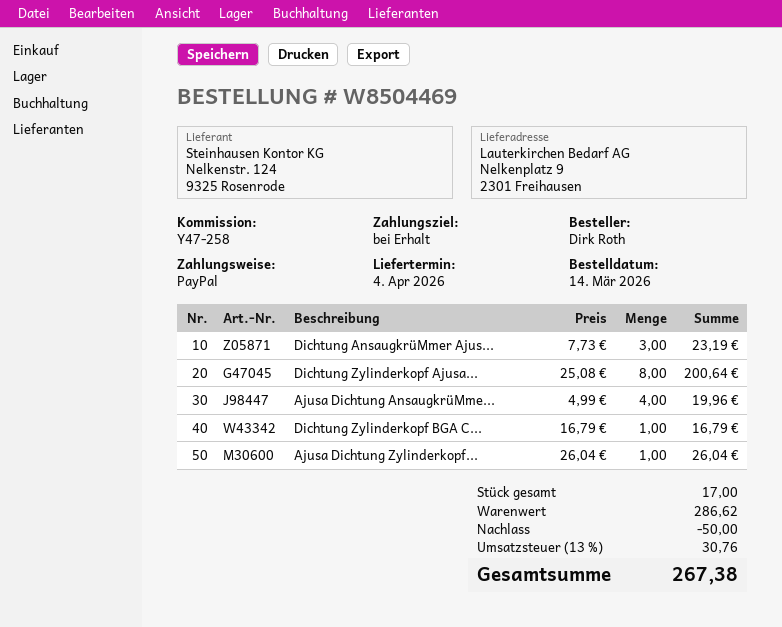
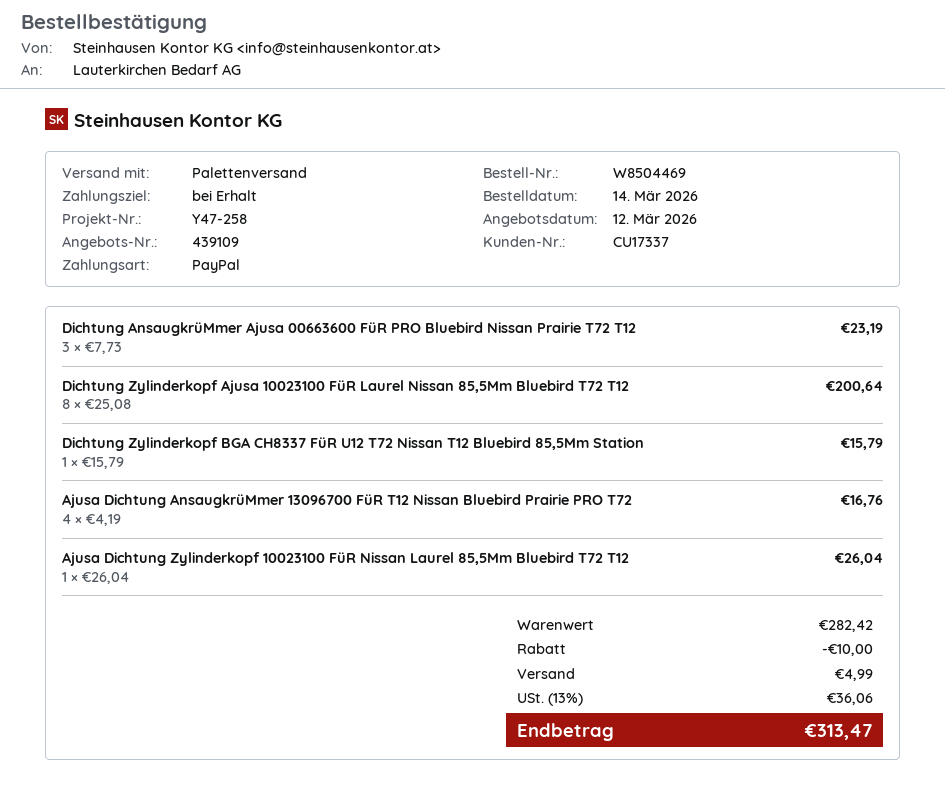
Ajusa Dichtung AnsaugkrüMme...: 4 x 4.99 = 19.96 -> 4 x 4.19 = 16.76
Dichtung Zylinderkopf BGA C...: 1 x 16.79 = 16.79 -> 1 x 15.79 = 15.79
subtotal: 286.62 -> 282.42
discount: 50.00 -> 10.00
shipping: none -> 4.99
tax: 13% = 30.76 -> 13% = 36.06
total: 267.38 -> 313.47

